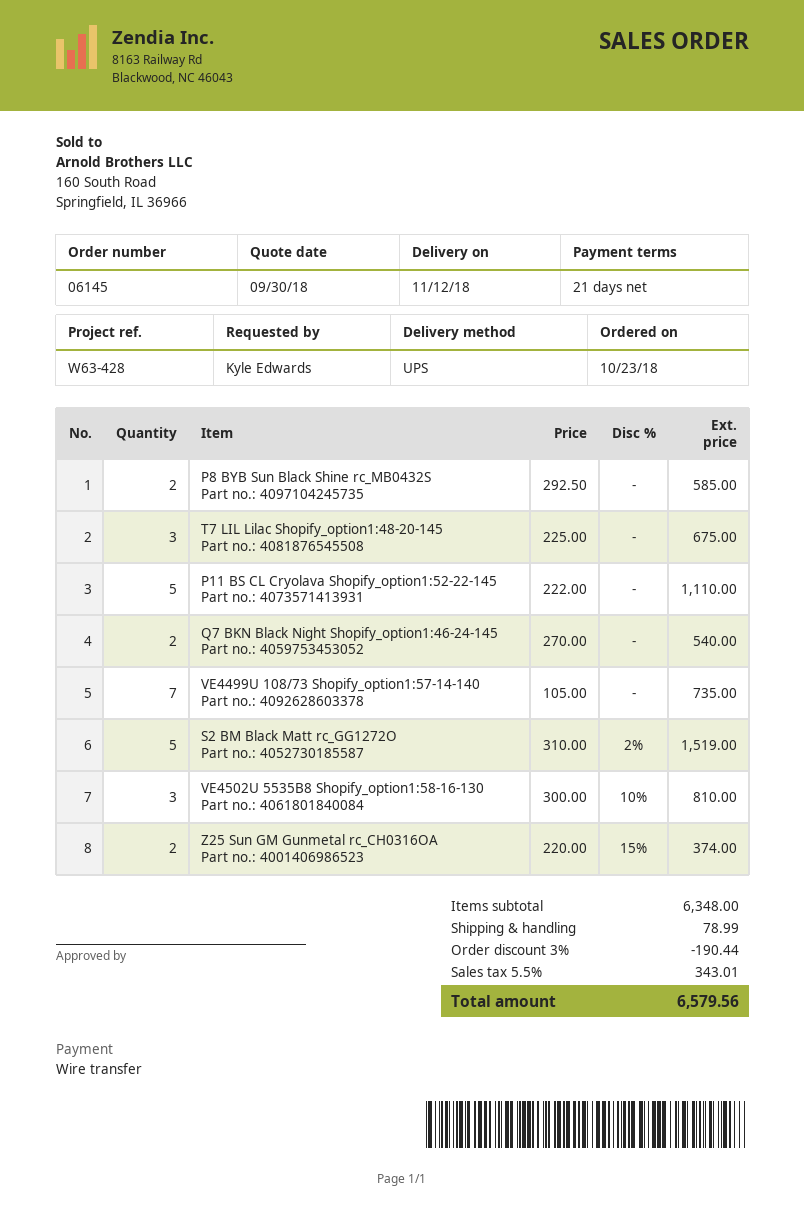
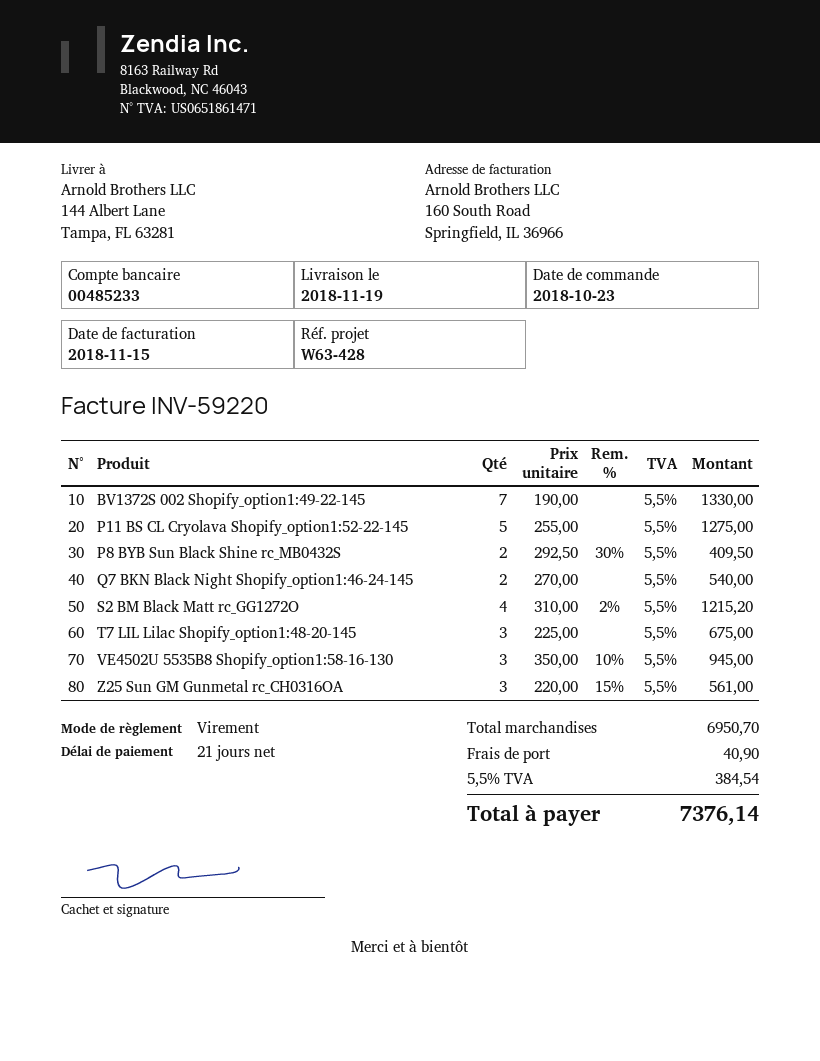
delivery date: 2018-11-12 -> 2018-11-19
P8 BYB Sun Black Shine rc_MB0432S: 2 x 292.50 = 585.00 -> 2 x 292.50 - 30% = 409.50
P11 BS CL Cryolava Shopify_option1:52-22-145: 5 x 222.00 = 1110.00 -> 5 x 255.00 = 1275.00
VE4499U 108/73 Shopify_option1:57-14-140: 7 x 105.00 = 735.00 -> none
S2 BM Black Matt rc_GG1272O: 5 x 310.00 - 2% = 1519.00 -> 4 x 310.00 - 2% = 1215.20
VE4502U 5535B8 Shopify_option1:58-16-130: 3 x 300.00 - 10% = 810.00 -> 3 x 350.00 - 10% = 945.00
Z25 Sun GM Gunmetal rc_CH0316OA: 2 x 220.00 - 15% = 374.00 -> 3 x 220.00 - 15% = 561.00
BV1372S 002 Shopify_option1:49-22-145: none -> 7 x 190.00 = 1330.00
subtotal: 6348.00 -> 6950.70
discount: 3% = 190.44 -> none
shipping: 78.99 -> 40.90
tax: 5.5% = 343.01 -> 5.5% = 384.54
total: 6579.56 -> 7376.14

